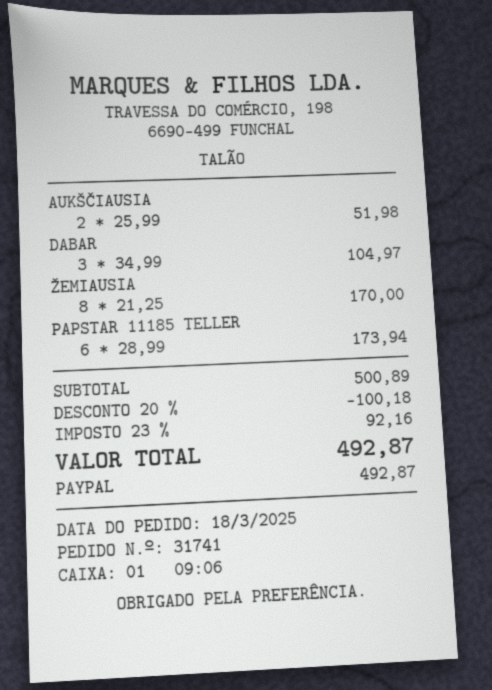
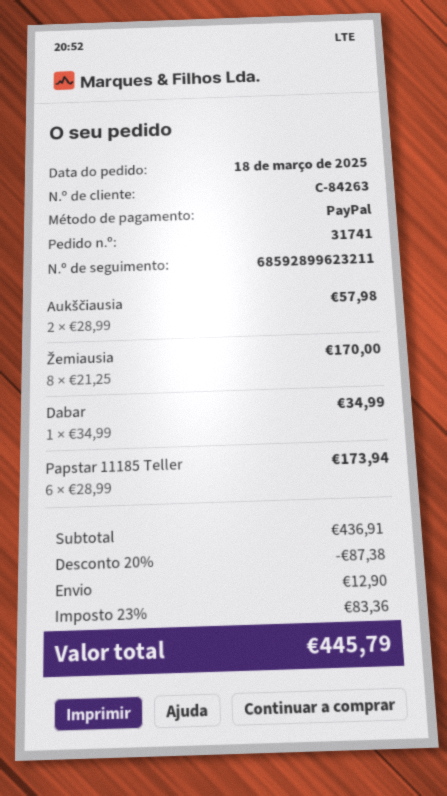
AUKŠČIAUSIA: 2 x 25.99 = 51.98 -> 2 x 28.99 = 57.98
DABAR: 3 x 34.99 = 104.97 -> 1 x 34.99 = 34.99
subtotal: 500.89 -> 436.91
discount: 20% = 100.18 -> 20% = 87.38
shipping: none -> 12.90
tax: 23% = 92.16 -> 23% = 83.36
total: 492.87 -> 445.79

